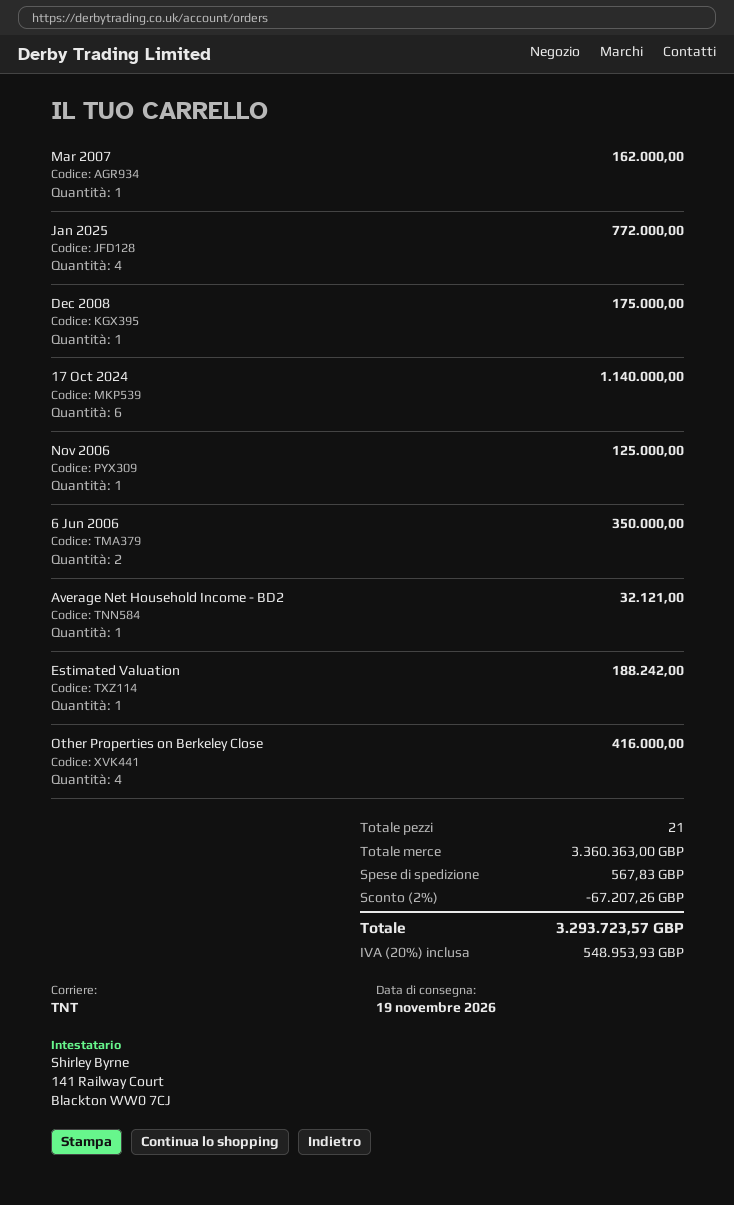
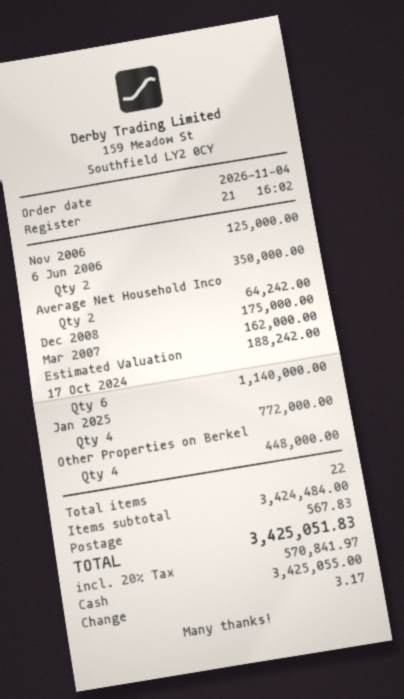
Average Net Household Income - BD2: 1 for 32121.00 -> 2 for 64242.00
Other Properties on Berkeley Close: 4 for 416000.00 -> 4 for 448000.00
total quantity: 21 -> 22
subtotal: 3360363.00 -> 3424484.00
discount: 2% = 67207.26 -> none
tax: 20% = 548953.93 -> 20% = 570841.97
total: 3293723.57 -> 3425051.83

